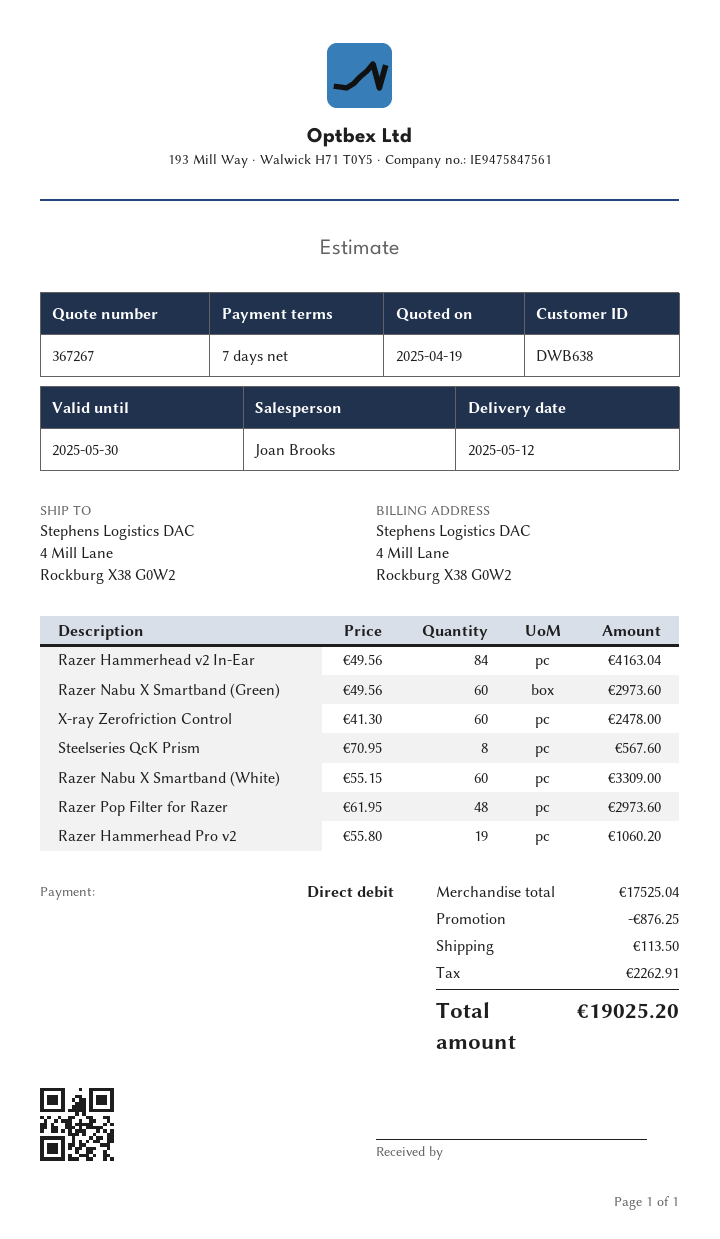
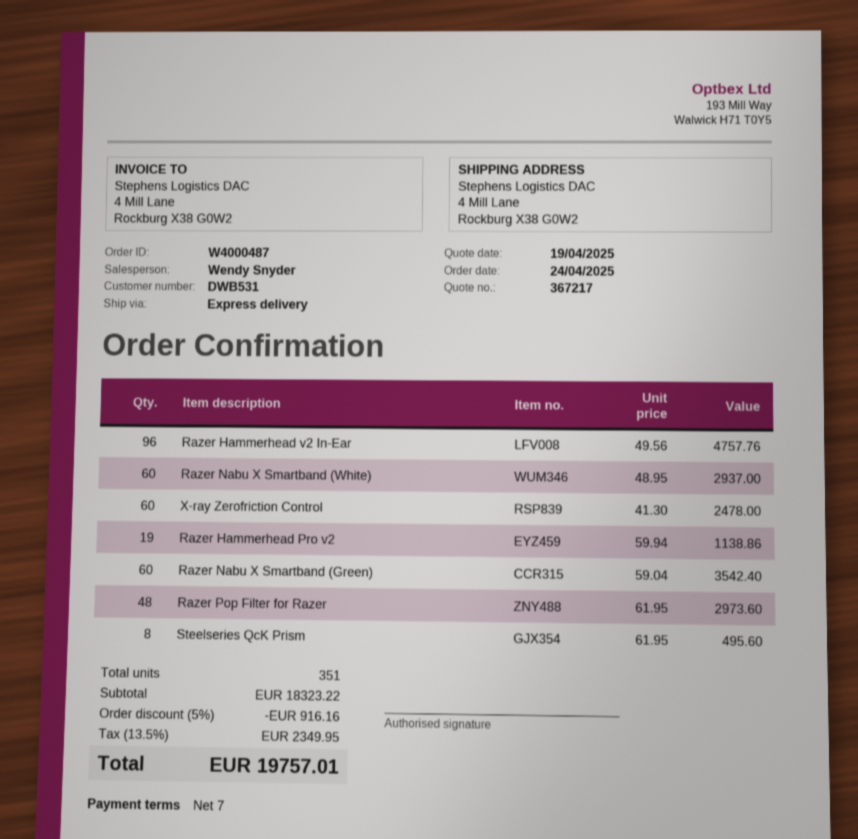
quote number: 367267 -> 367217
customer number: DWB638 -> DWB531
sales rep: Joan Brooks -> Wendy Snyder
Razer Hammerhead v2 In-Ear: 84 x 49.56 = 4163.04 -> 96 x 49.56 = 4757.76
Razer Nabu X Smartband (Green): 60 x 49.56 = 2973.60 -> 60 x 59.04 = 3542.40
Steelseries QcK Prism: 8 x 70.95 = 567.60 -> 8 x 61.95 = 495.60
Razer Nabu X Smartband (White): 60 x 55.15 = 3309.00 -> 60 x 48.95 = 2937.00
Razer Hammerhead Pro v2: 19 x 55.80 = 1060.20 -> 19 x 59.94 = 1138.86
subtotal: 17525.04 -> 18323.22
discount: 876.25 -> 916.16
shipping: 113.50 -> none
tax: 2262.91 -> 2349.95
total: 19025.20 -> 19757.01

